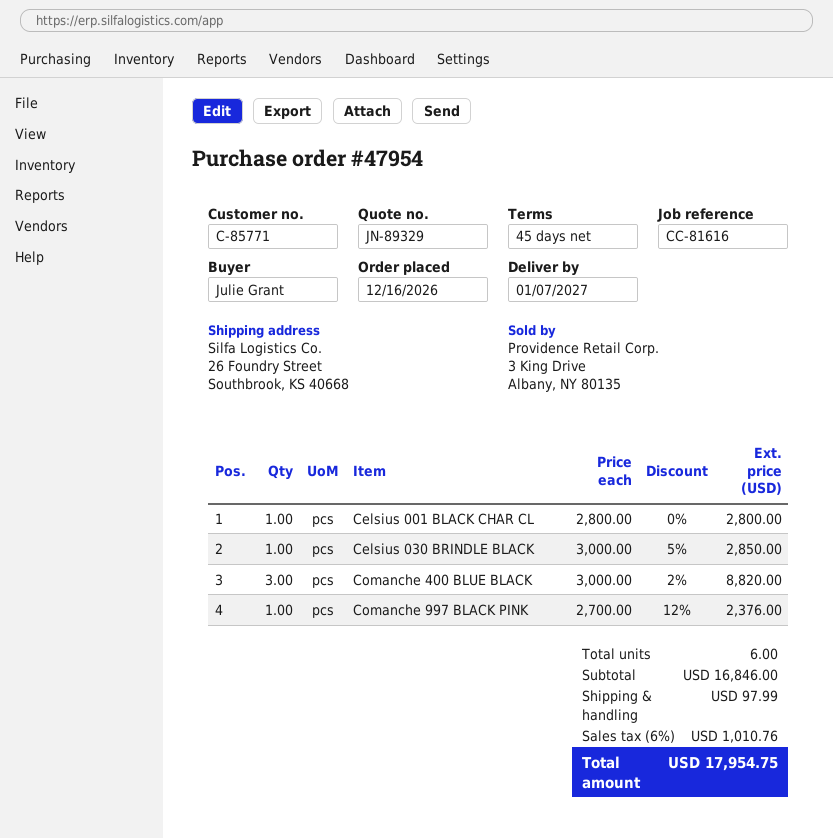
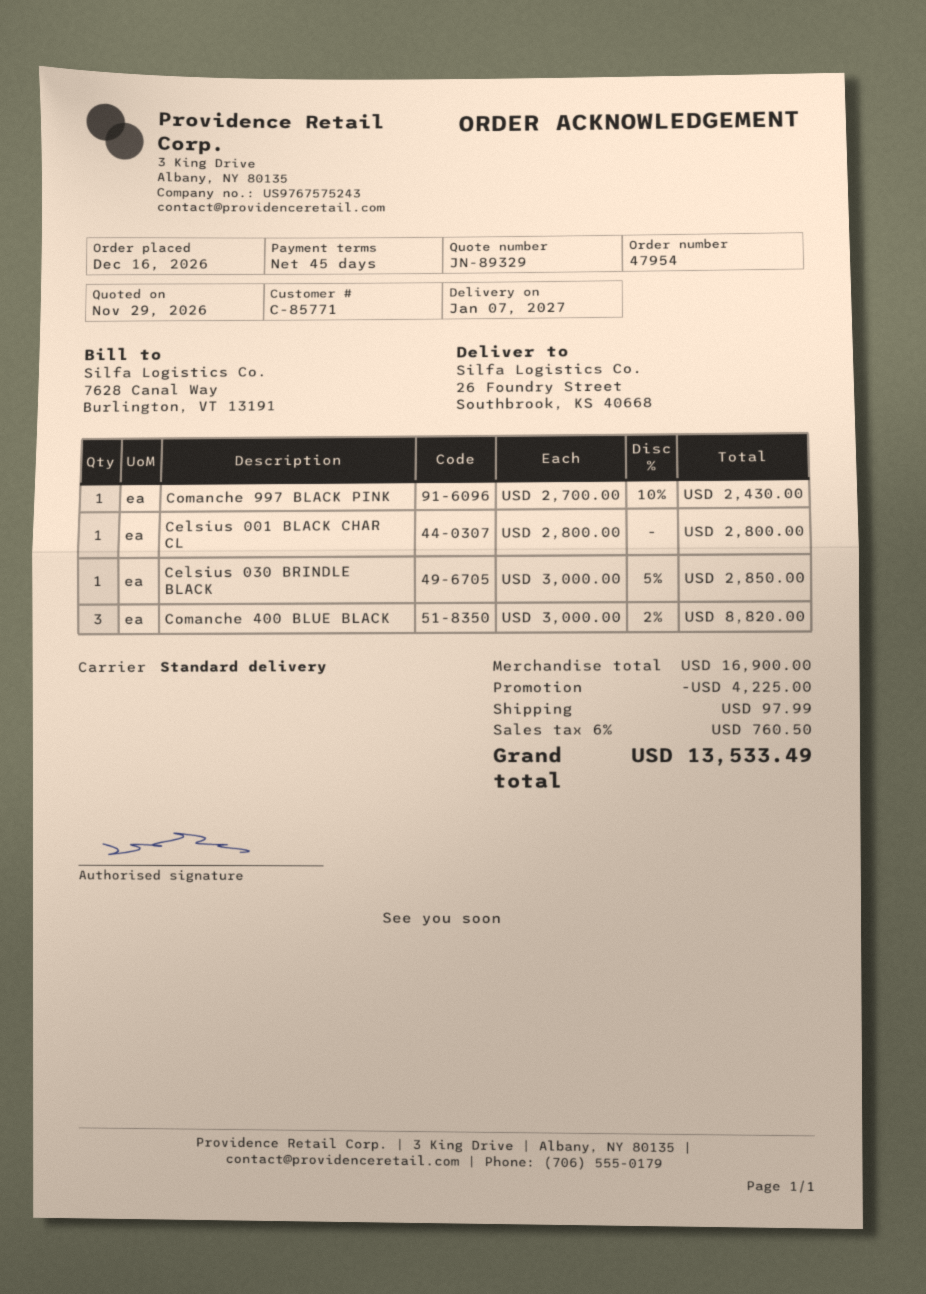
Comanche 997 BLACK PINK: 1 x 2700.00 - 12% = 2376.00 -> 1 x 2700.00 - 10% = 2430.00
subtotal: 16846.00 -> 16900.00
discount: none -> 4225.00
tax: 6% = 1010.76 -> 6% = 760.50
total: 17954.75 -> 13533.49

